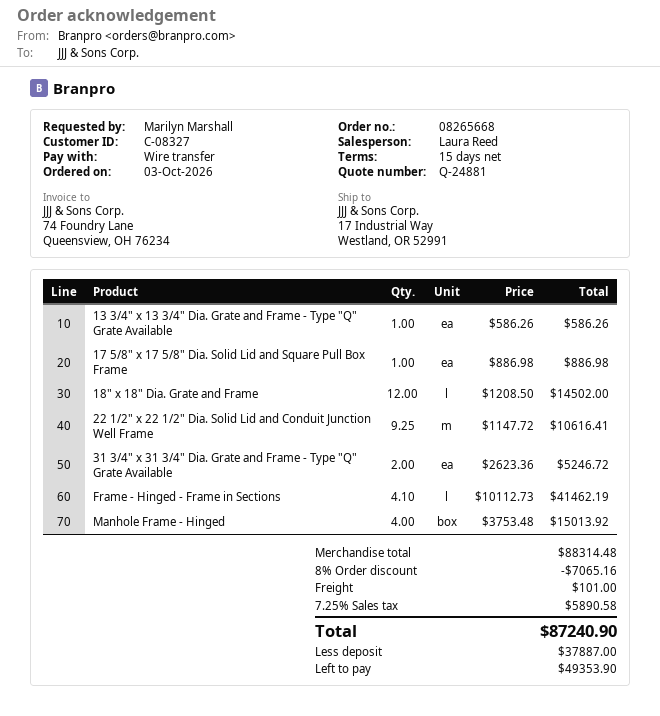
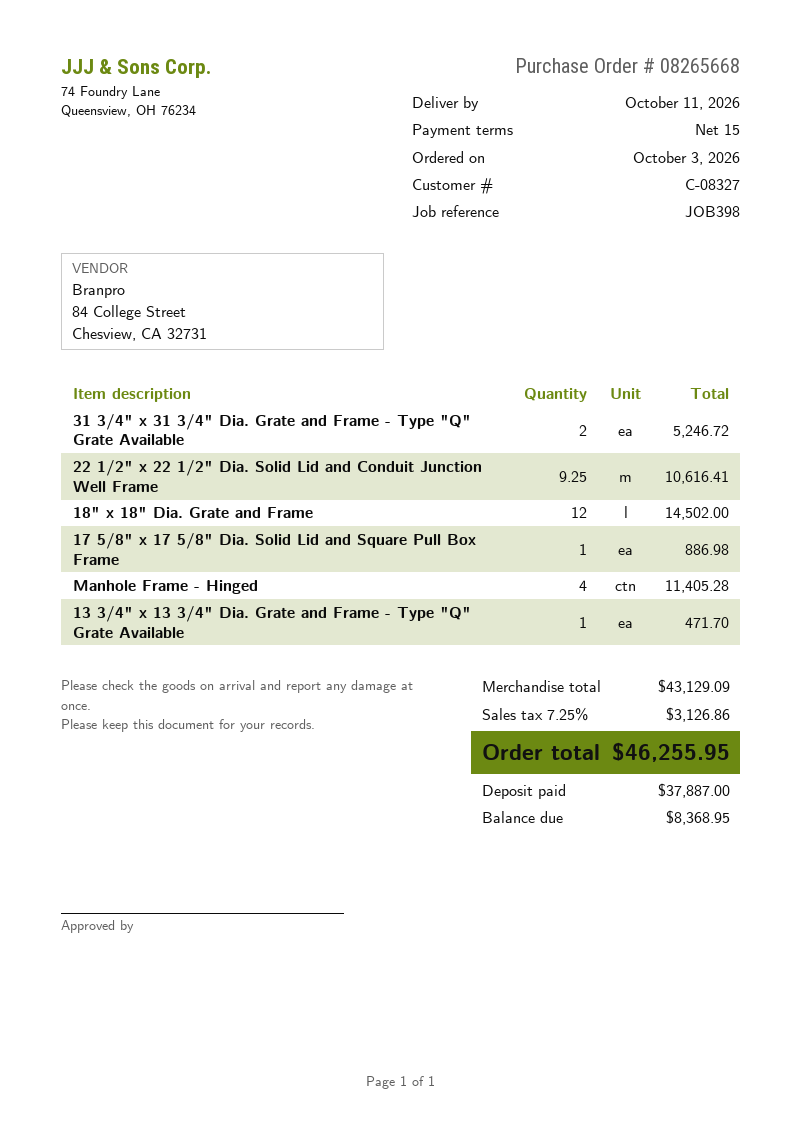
13 3/4" x 13 3/4" Dia. Grate and Frame - Type "Q" Grate Available: 1 for 586.26 -> 1 for 471.70
Frame - Hinged - Frame in Sections: 4.1 for 41462.19 -> none
Manhole Frame - Hinged: 4 for 15013.92 -> 4 for 11405.28
subtotal: 88314.48 -> 43129.09
discount: 8% = 7065.16 -> none
shipping: 101.00 -> none
tax: 7.25% = 5890.58 -> 7.25% = 3126.86
total: 87240.90 -> 46255.95
balance: 49353.90 -> 8368.95

